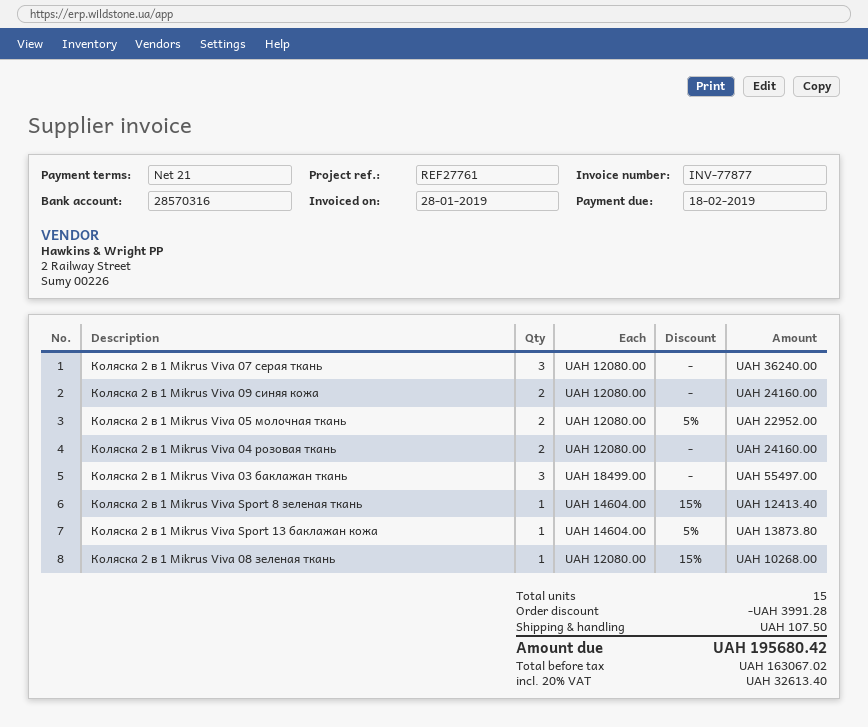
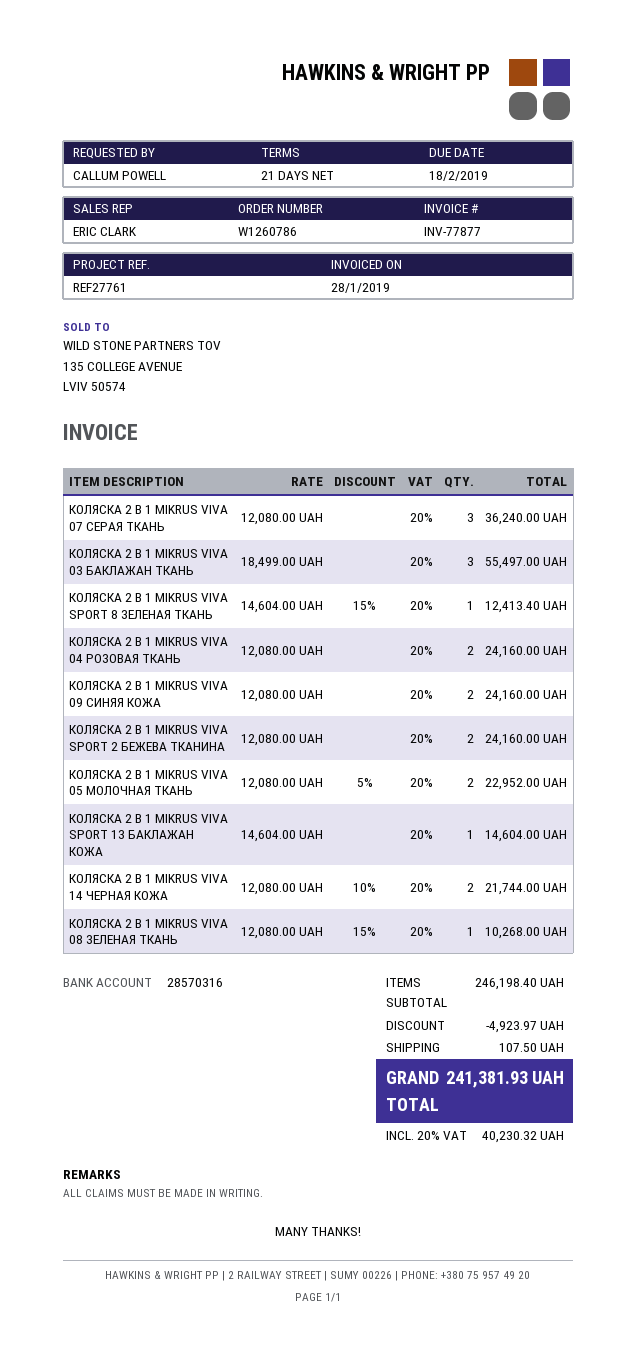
Коляска 2 в 1 Mikrus Viva Sport 13 баклажан кожа: 1 x 14604.00 - 5% = 13873.80 -> 1 x 14604.00 = 14604.00
КОЛЯСКА 2 В 1 MIKRUS VIVA SPORT 2 БЕЖЕВА ТКАНИНА: none -> 2 x 12080.00 = 24160.00
КОЛЯСКА 2 В 1 MIKRUS VIVA 14 ЧЕРНАЯ КОЖА: none -> 2 x 12080.00 - 10% = 21744.00
discount: 3991.28 -> 4923.97
tax: 20% = 32613.40 -> 20% = 40230.32
total: 195680.42 -> 241381.93

